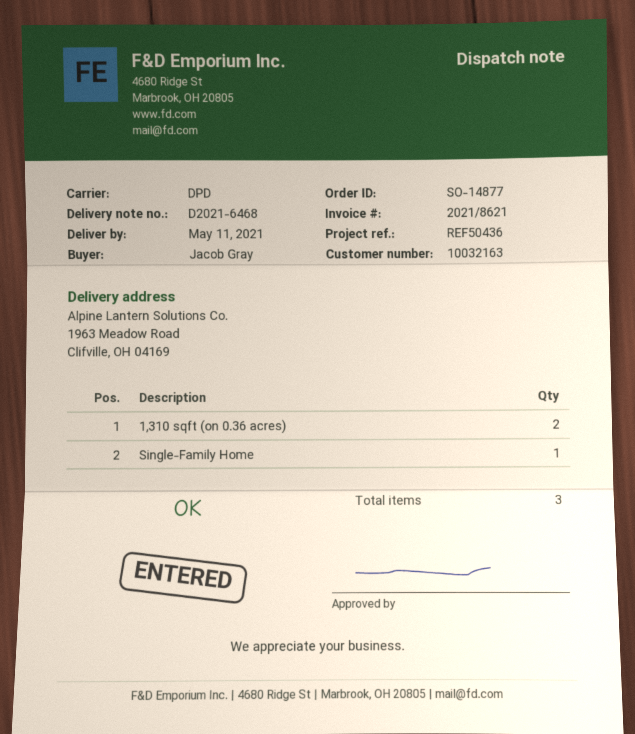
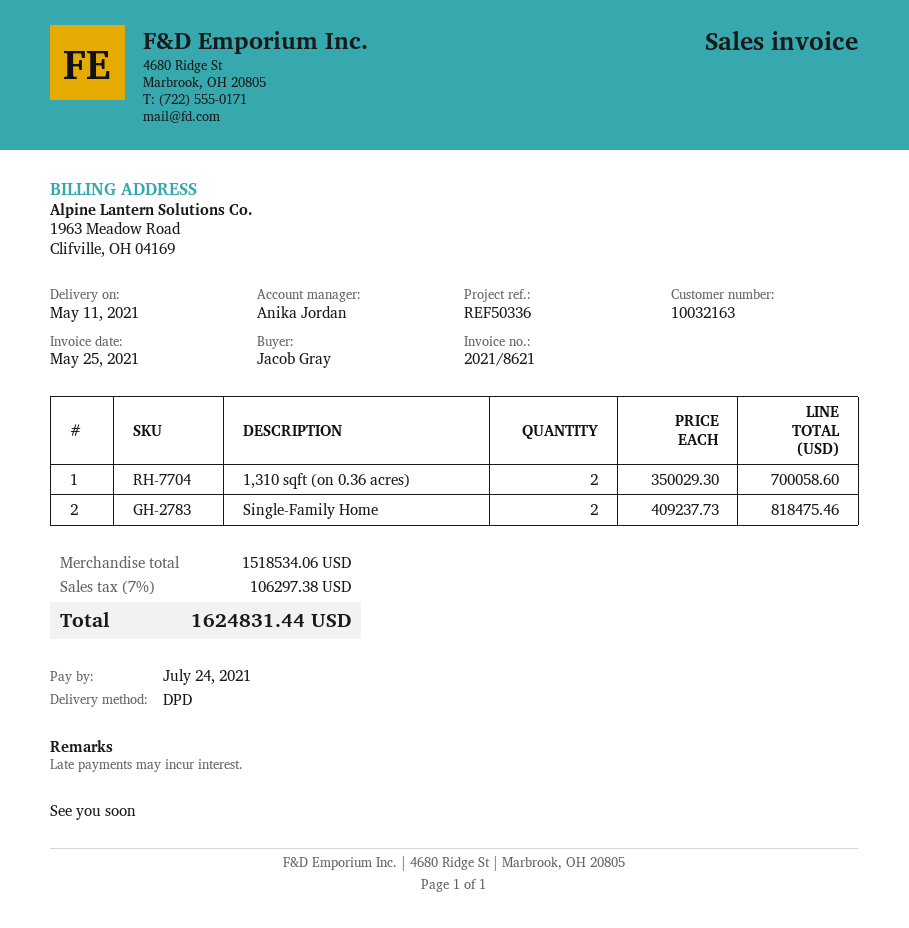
reference: REF50436 -> REF50336
Single-Family Home: 1 -> 2

